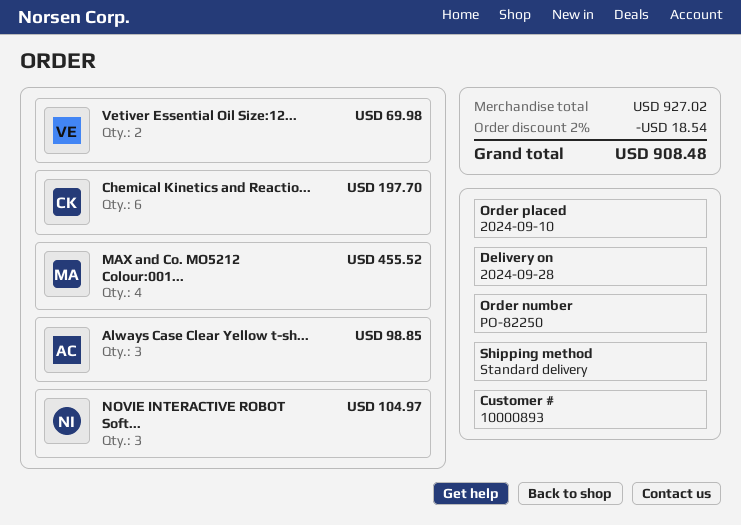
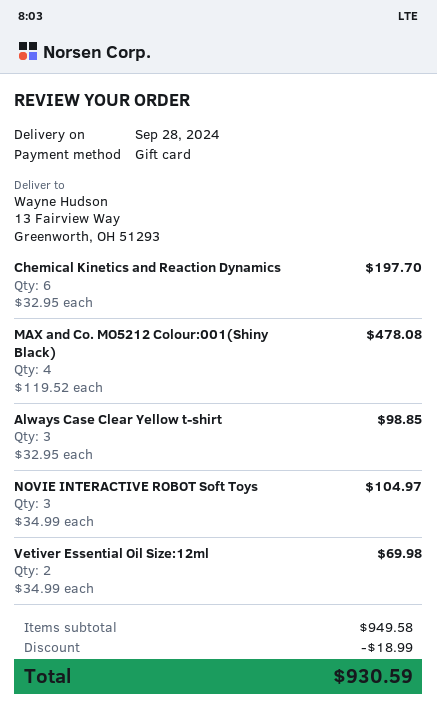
MAX and Co. MO5212 Colour:001...: 4 for 455.52 -> 4 for 478.08
subtotal: 927.02 -> 949.58
discount: 18.54 -> 18.99
total: 908.48 -> 930.59

